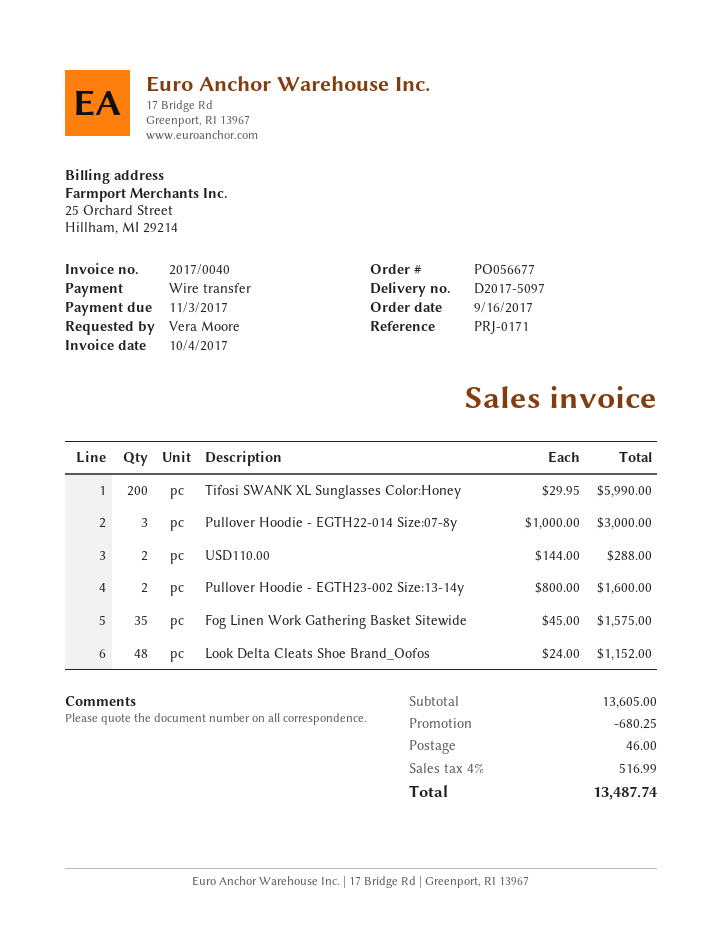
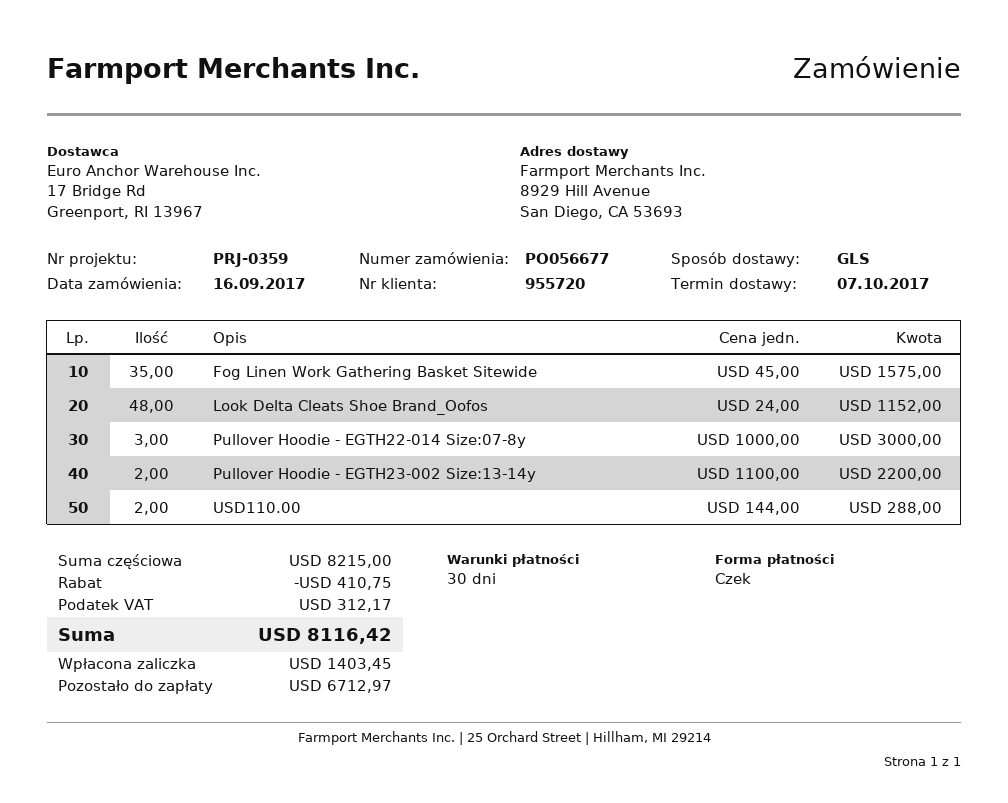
reference: PRJ-0171 -> PRJ-0359
payment method: bank transfer -> cheque
Tifosi SWANK XL Sunglasses Color:Honey: 200 x 29.95 = 5990.00 -> none
Pullover Hoodie - EGTH23-002 Size:13-14y: 2 x 800.00 = 1600.00 -> 2 x 1100.00 = 2200.00
subtotal: 13605.00 -> 8215.00
discount: 680.25 -> 410.75
shipping: 46.00 -> none
tax: 516.99 -> 312.17
total: 13487.74 -> 8116.42

